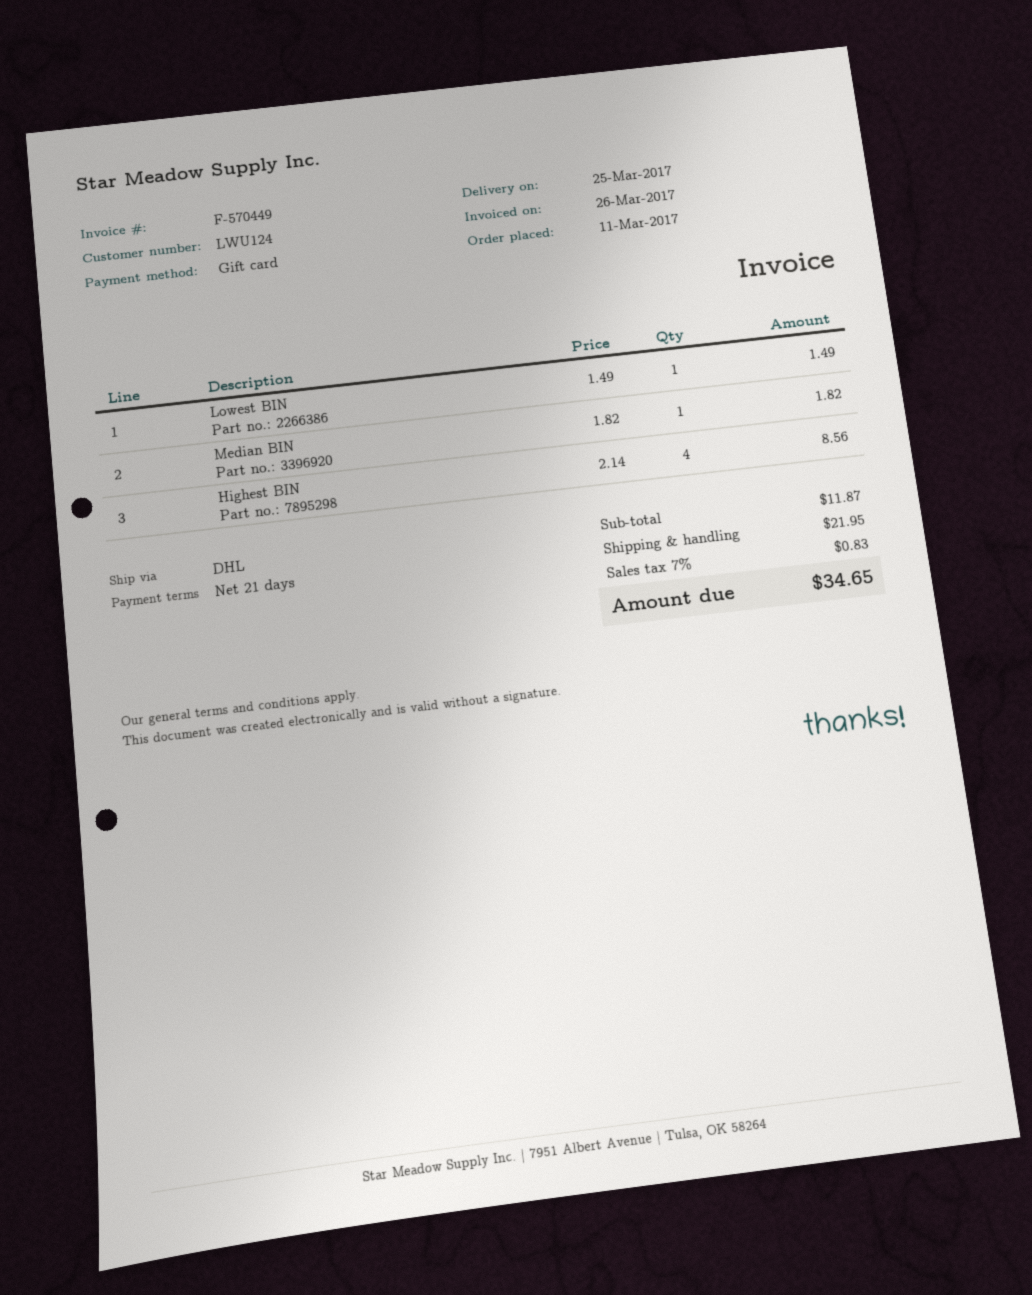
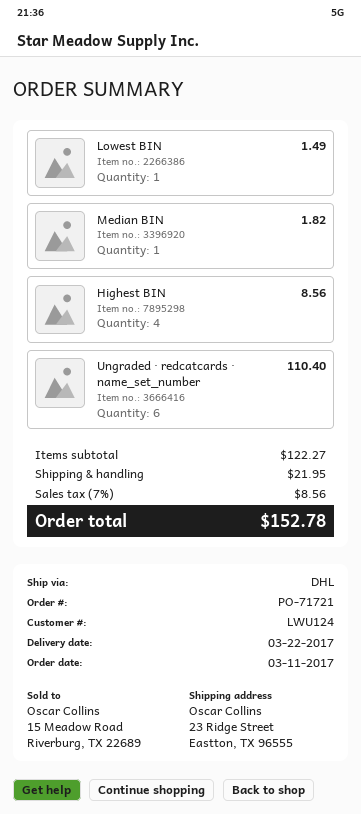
delivery date: 2017-03-25 -> 2017-03-22
Ungraded · redcatcards · name_set_number: none -> 6 for 110.40
subtotal: 11.87 -> 122.27
tax: 7% = 0.83 -> 7% = 8.56
total: 34.65 -> 152.78

